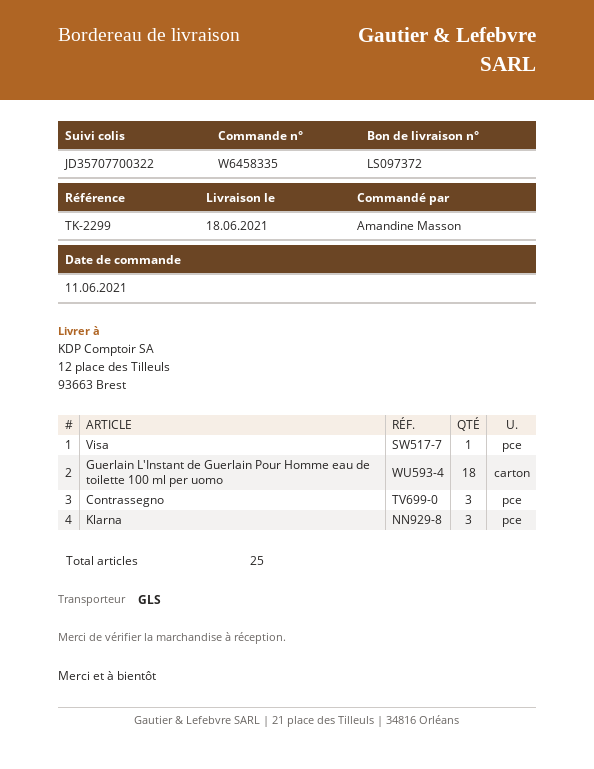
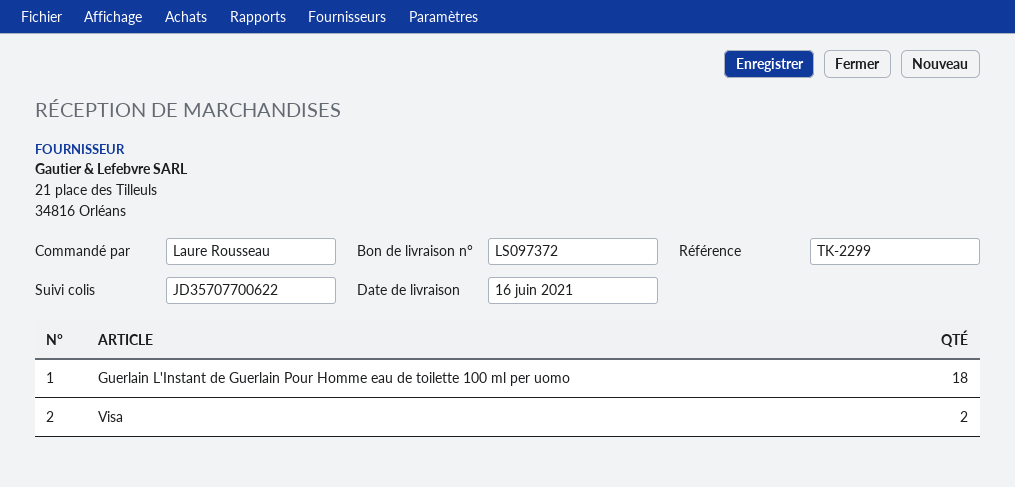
delivery date: 2021-06-18 -> 2021-06-16
ordered by: Amandine Masson -> Laure Rousseau
tracking number: JD35707700322 -> JD35707700622
Visa: 1 -> 2
Contrassegno: 3 -> none
Klarna: 3 -> none

